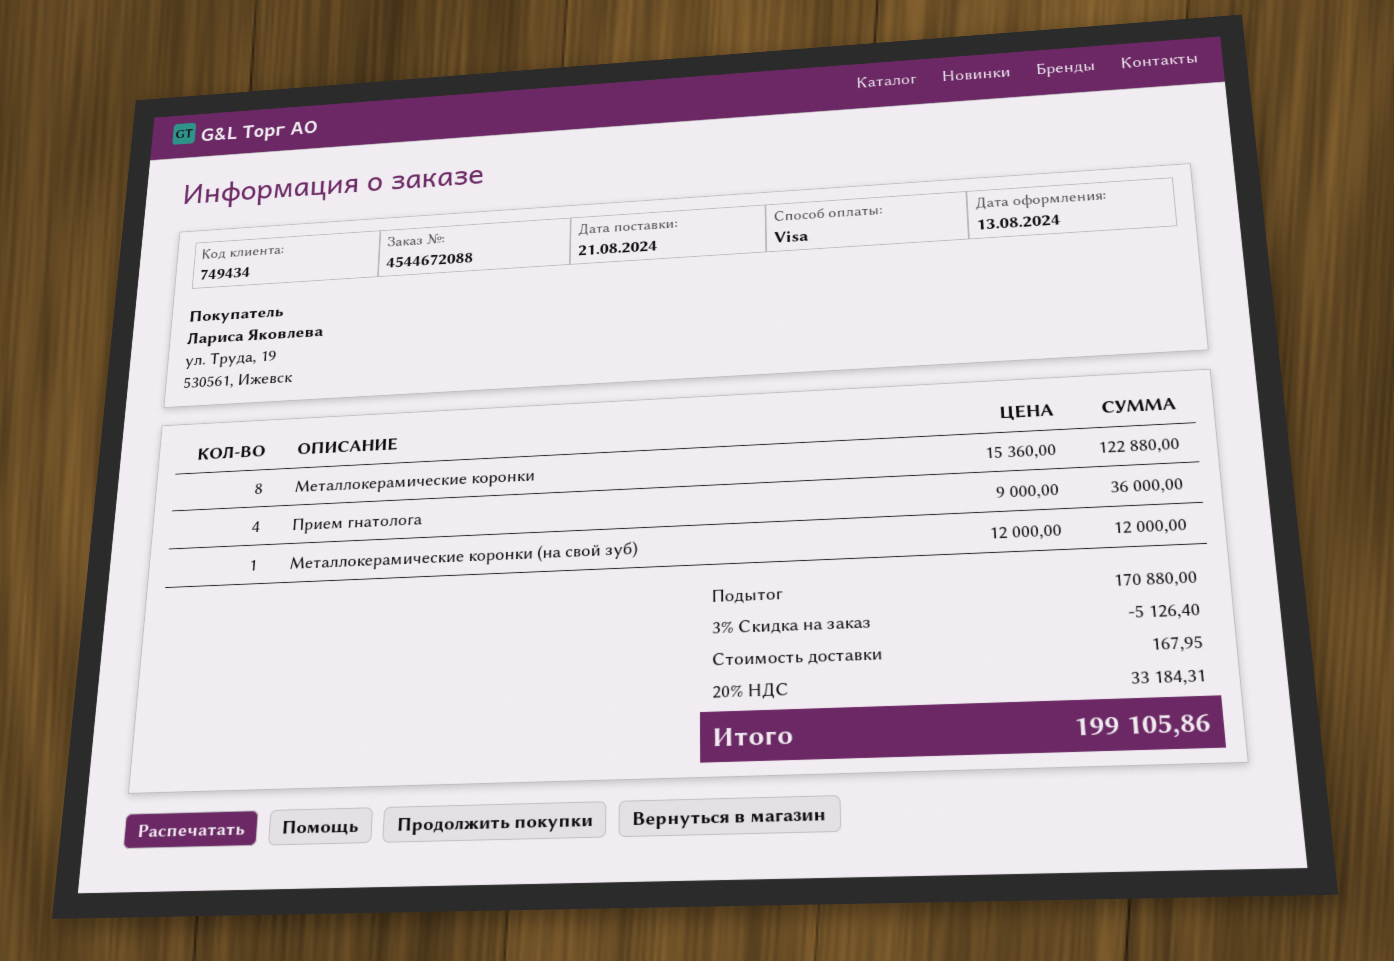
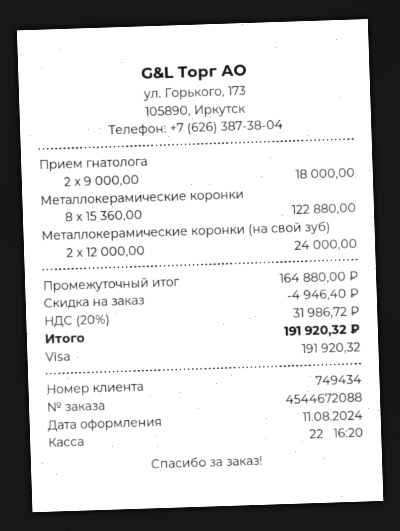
order date: 2024-08-13 -> 2024-08-11
Прием гнатолога: 4 x 9000.00 = 36000.00 -> 2 x 9000.00 = 18000.00
Металлокерамические коронки (на свой зуб): 1 x 12000.00 = 12000.00 -> 2 x 12000.00 = 24000.00
subtotal: 170880.00 -> 164880.00
discount: 5126.40 -> 4946.40
shipping: 167.95 -> none
tax: 20% = 33184.31 -> 20% = 31986.72
total: 199105.86 -> 191920.32

